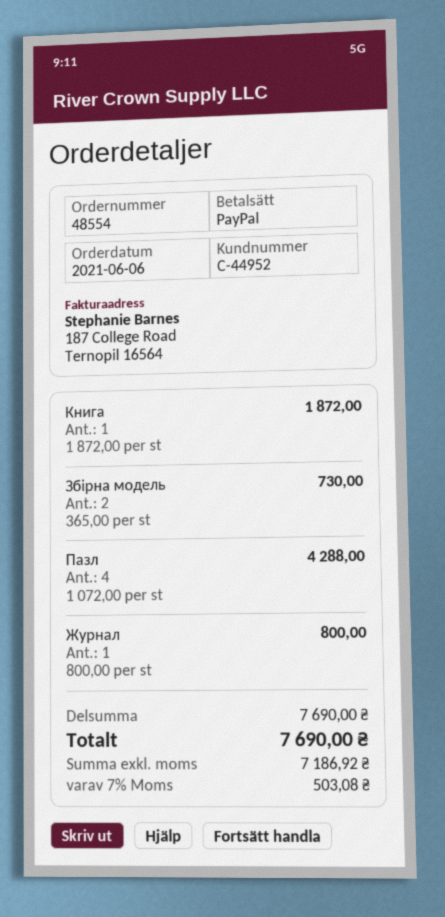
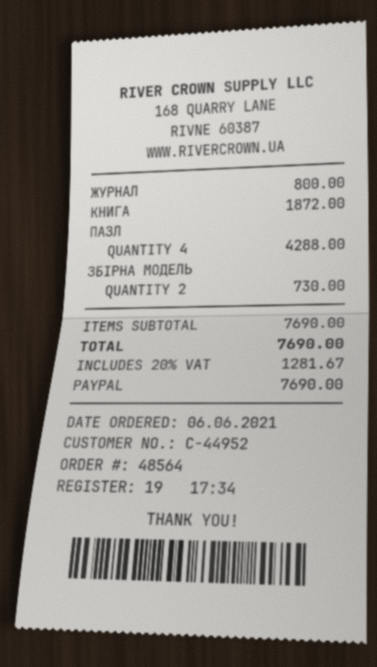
order number: 48554 -> 48564
tax: 7% = 503.08 -> 20% = 1281.67

